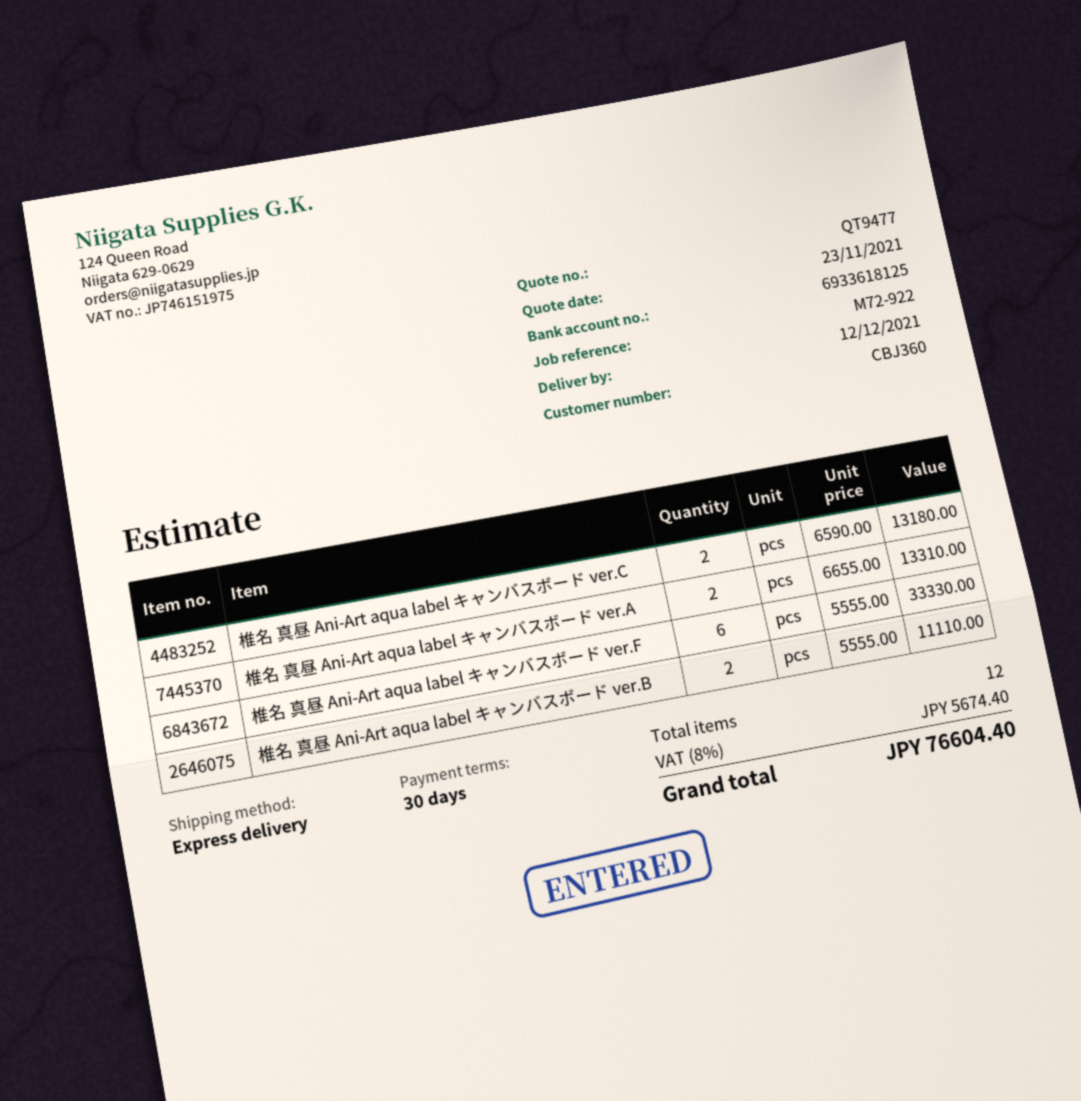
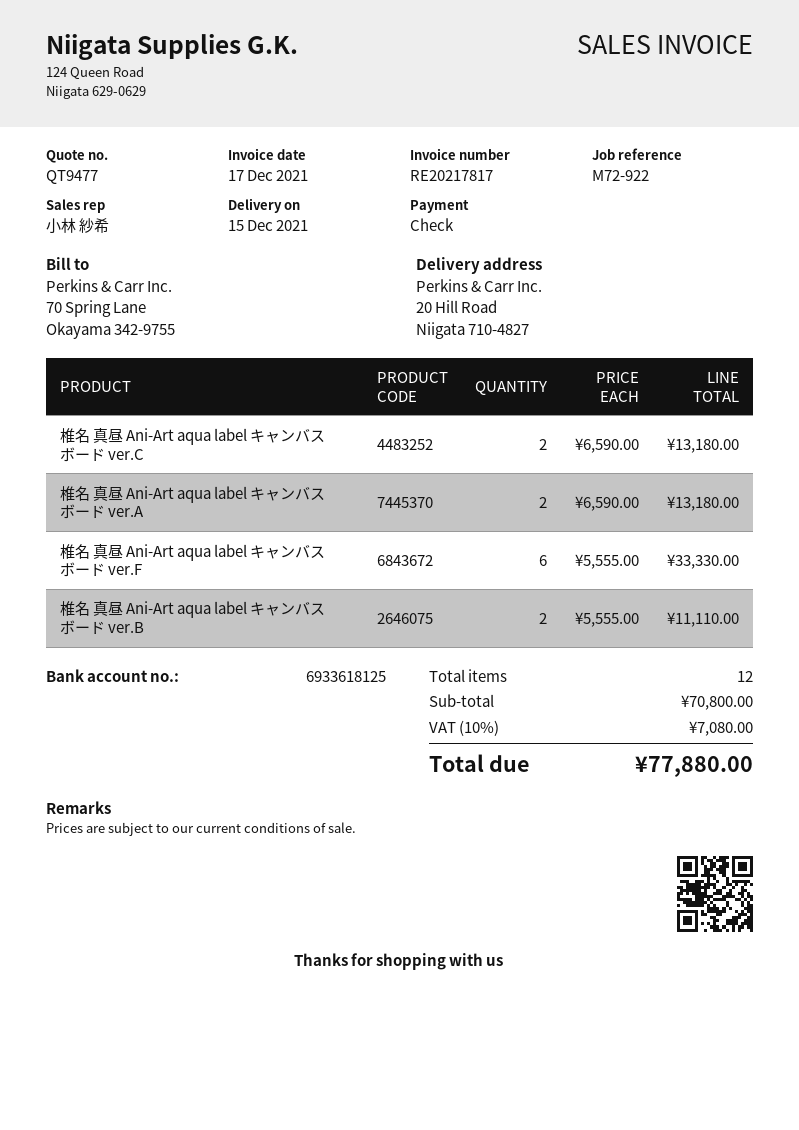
delivery date: 2021-12-12 -> 2021-12-15
椎名 真昼 Ani-Art aqua label キャンバスボード ver.A: 2 x 6655.00 = 13310.00 -> 2 x 6590.00 = 13180.00
tax: 8% = 5674.40 -> 10% = 7080.00
total: 76604.40 -> 77880.00

